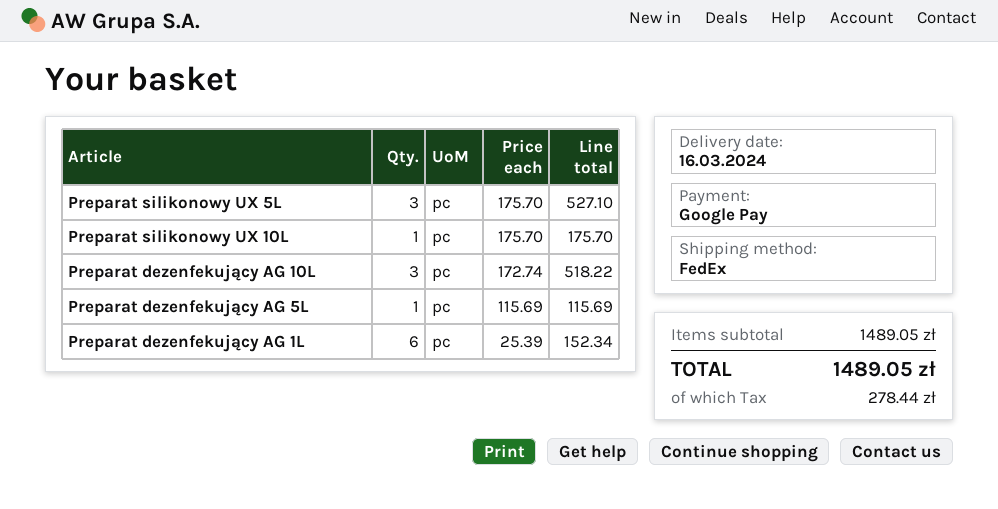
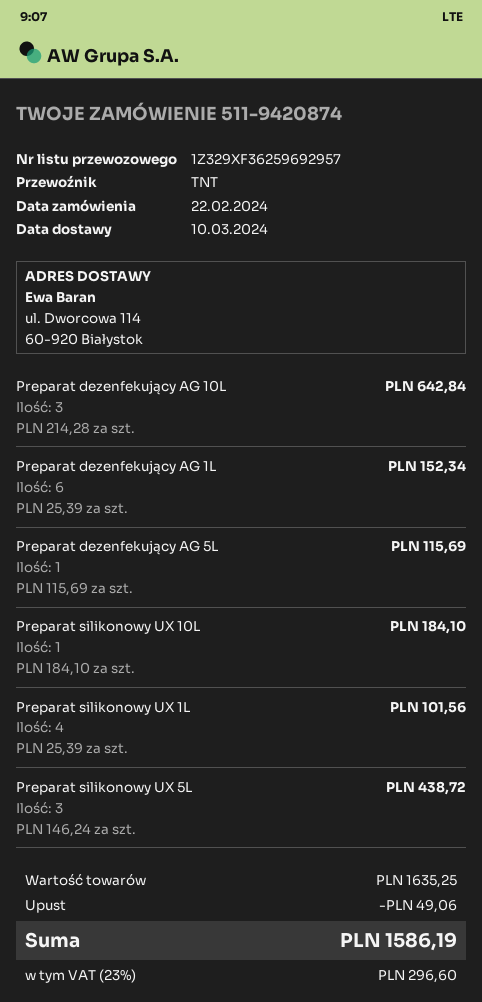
delivery date: 2024-03-16 -> 2024-03-10
shipping method: FedEx -> TNT
Preparat silikonowy UX 5L: 3 x 175.70 = 527.10 -> 3 x 146.24 = 438.72
Preparat silikonowy UX 10L: 1 x 175.70 = 175.70 -> 1 x 184.10 = 184.10
Preparat dezenfekujący AG 10L: 3 x 172.74 = 518.22 -> 3 x 214.28 = 642.84
Preparat silikonowy UX 1L: none -> 4 x 25.39 = 101.56
subtotal: 1489.05 -> 1635.25
discount: none -> 49.06
tax: 278.44 -> 296.60
total: 1489.05 -> 1586.19

